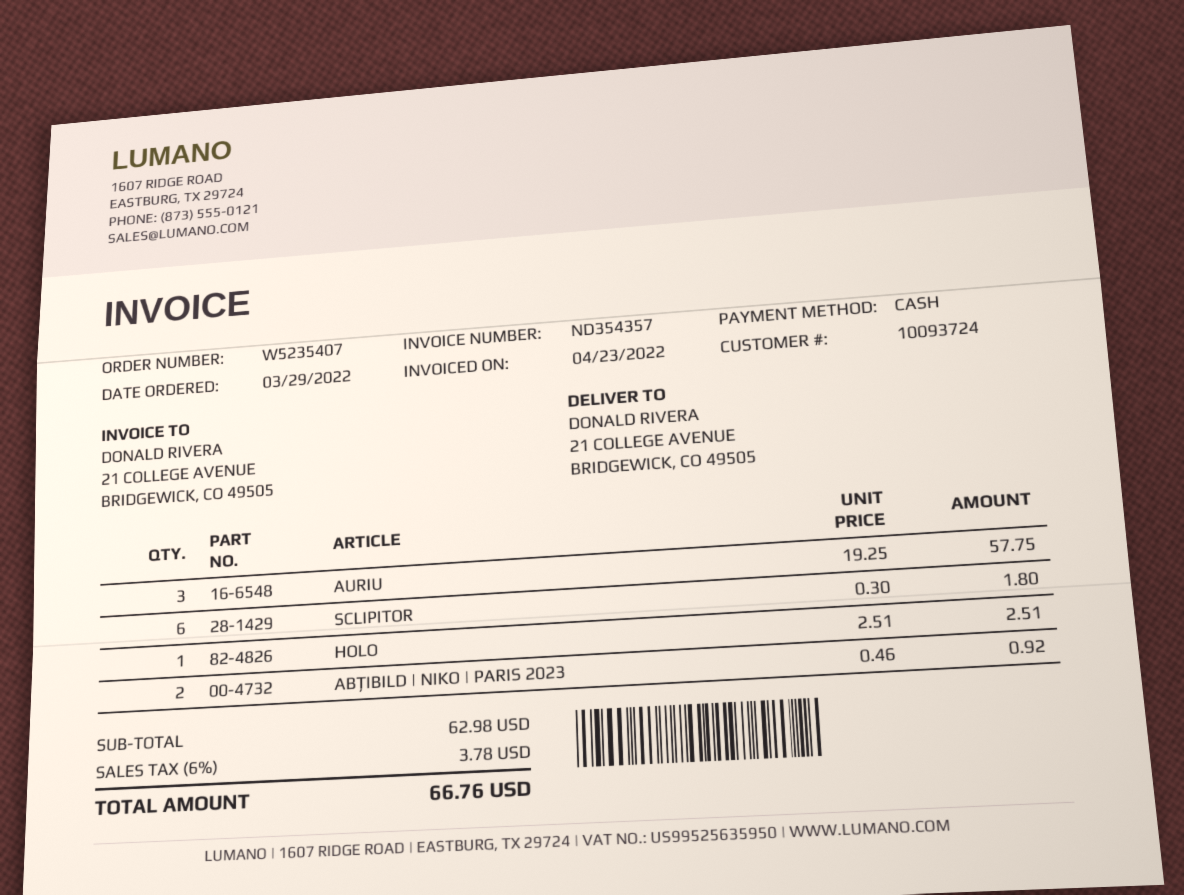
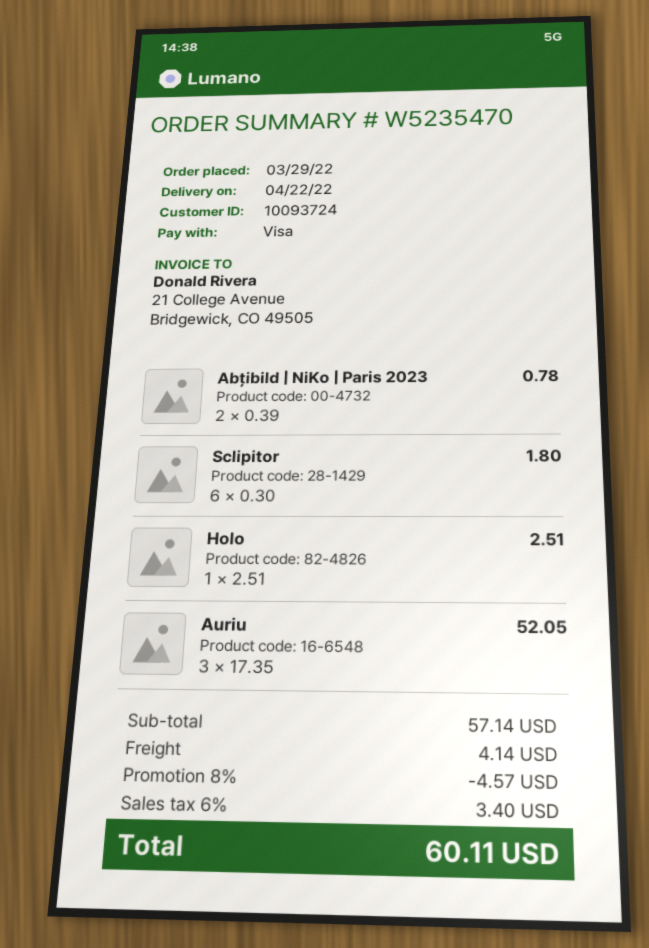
order number: W5235407 -> W5235470
payment method: cash -> Visa
AURIU: 3 x 19.25 = 57.75 -> 3 x 17.35 = 52.05
ABȚIBILD | NIKO | PARIS 2023: 2 x 0.46 = 0.92 -> 2 x 0.39 = 0.78
subtotal: 62.98 -> 57.14
discount: none -> 8% = 4.57
shipping: none -> 4.14
tax: 6% = 3.78 -> 6% = 3.40
total: 66.76 -> 60.11

